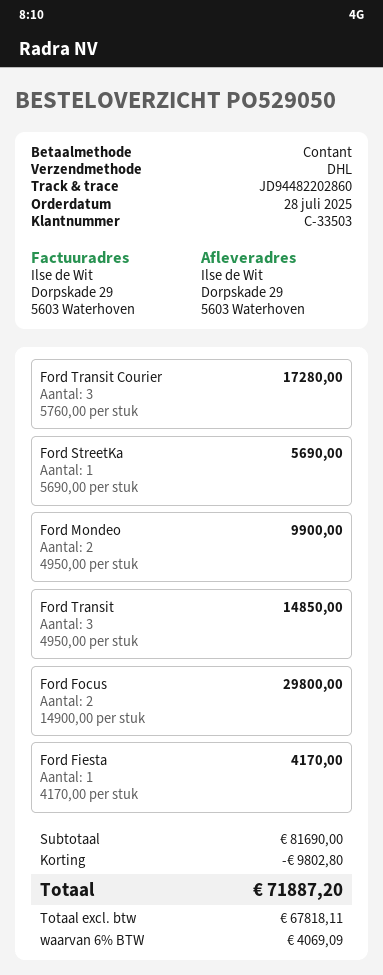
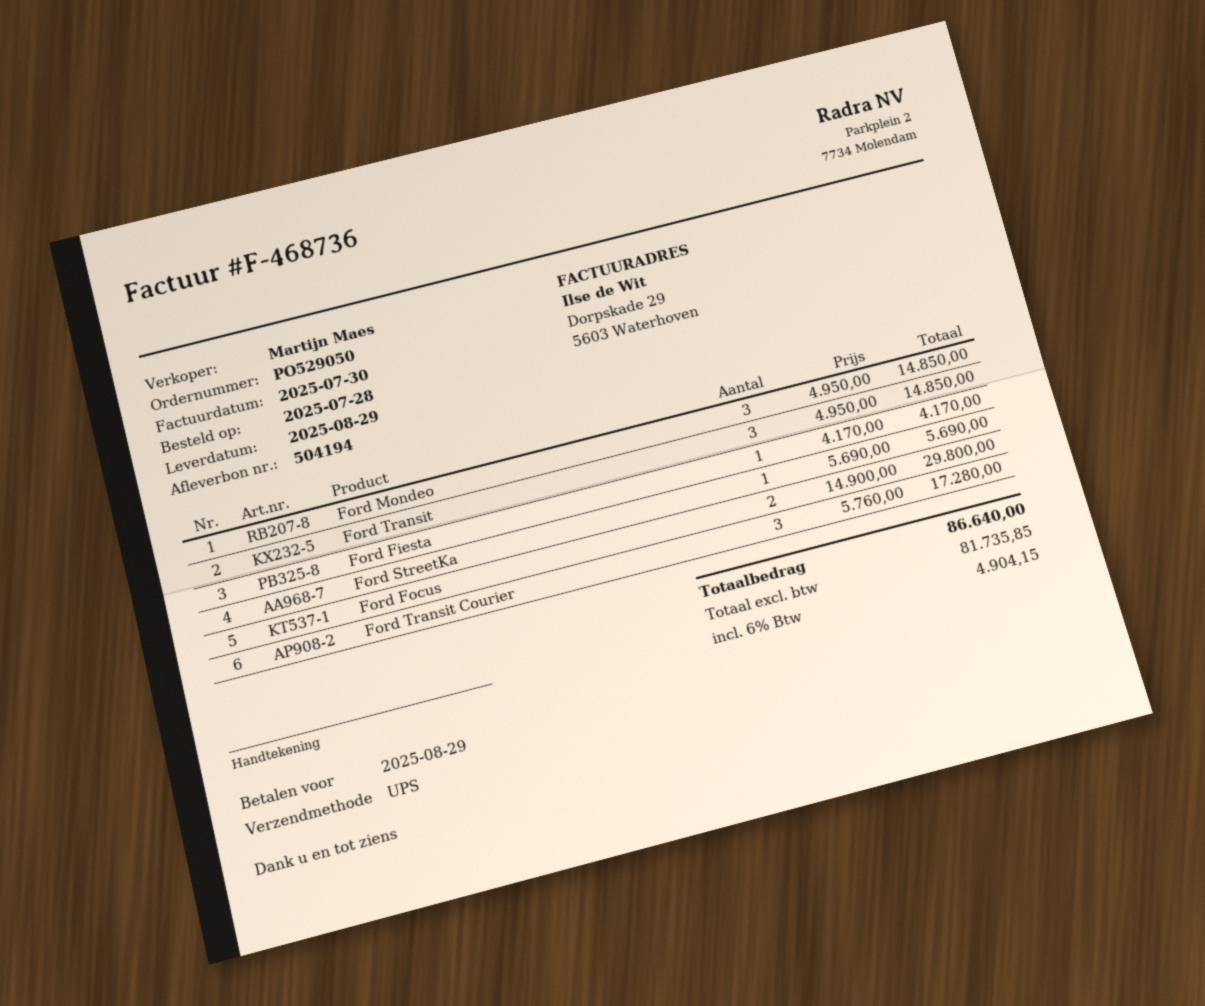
shipping method: DHL -> UPS
Ford Mondeo: 2 x 4950.00 = 9900.00 -> 3 x 4950.00 = 14850.00
discount: 9802.80 -> none
net: 67818.11 -> 81735.85
tax: 6% = 4069.09 -> 6% = 4904.15
total: 71887.20 -> 86640.00

